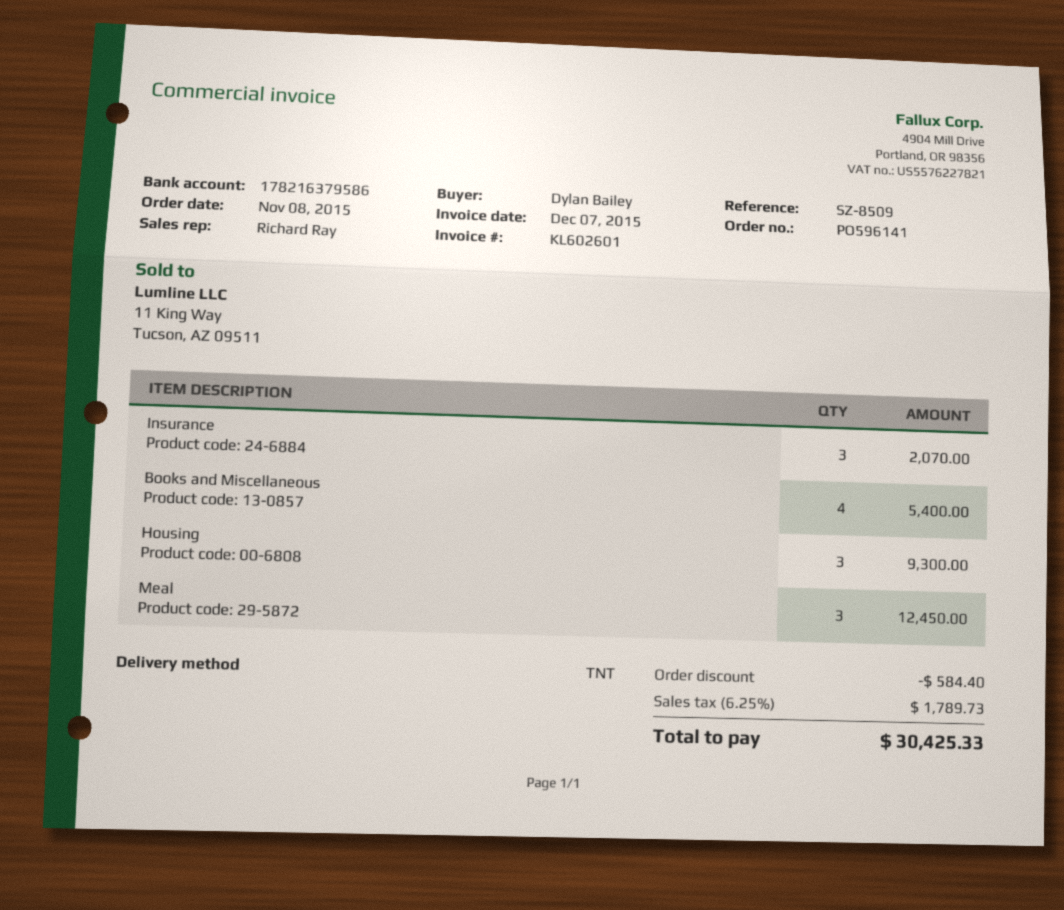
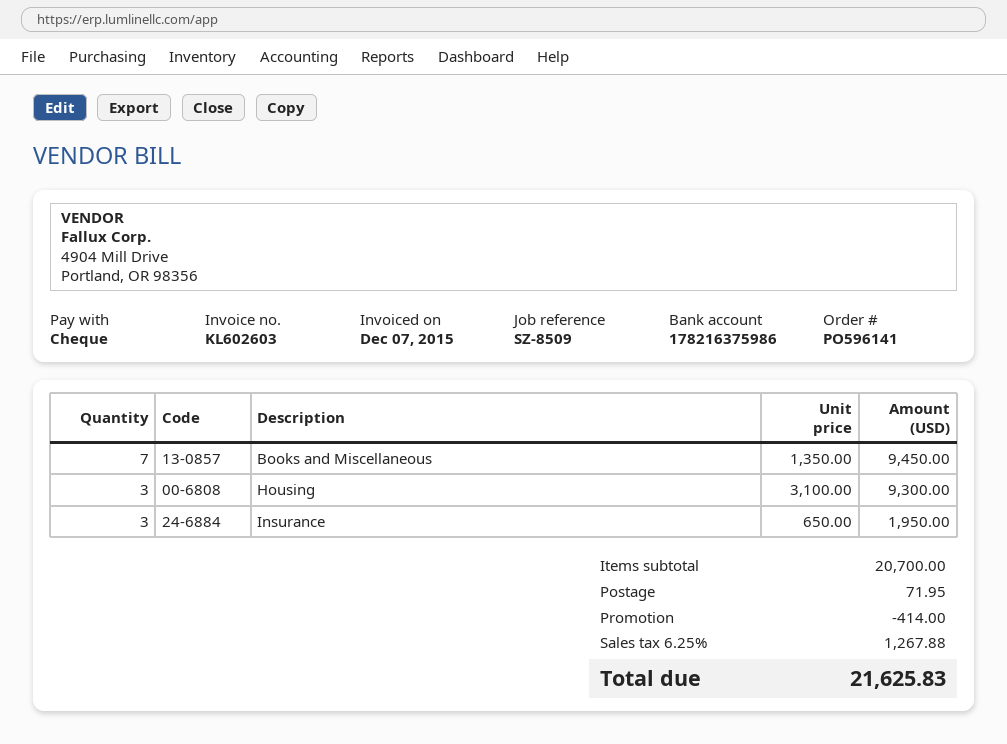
invoice number: KL602601 -> KL602603
bank account: 178216379586 -> 178216375986
Insurance: 3 for 2070.00 -> 3 for 1950.00
Books and Miscellaneous: 4 for 5400.00 -> 7 for 9450.00
Meal: 3 for 12450.00 -> none
discount: 584.40 -> 414.00
shipping: none -> 71.95
tax: 6.25% = 1789.73 -> 6.25% = 1267.88
total: 30425.33 -> 21625.83

